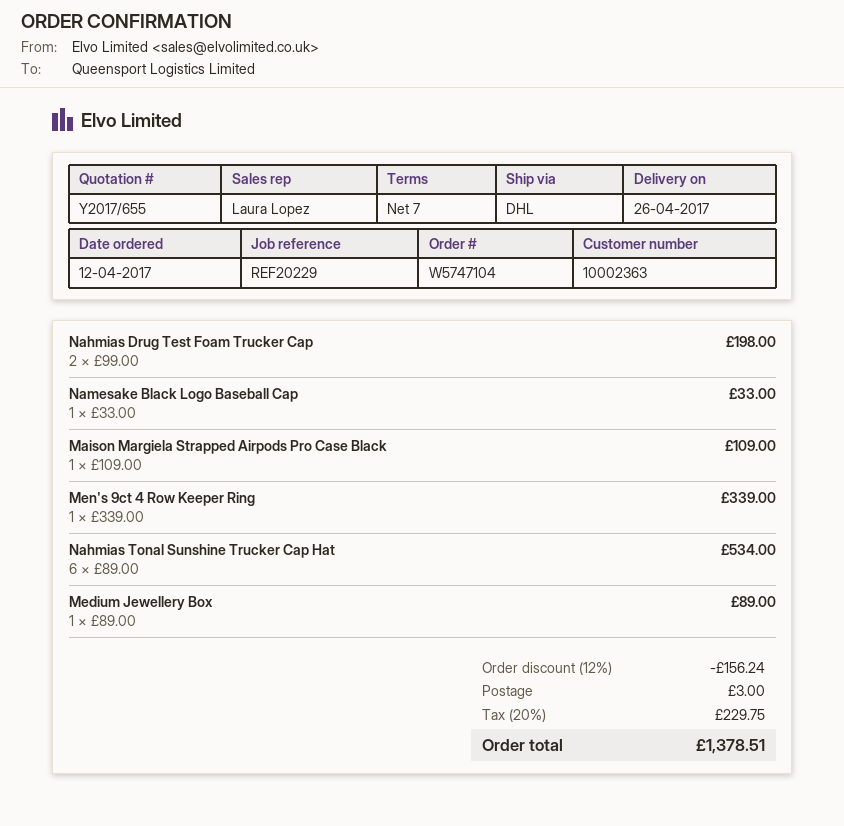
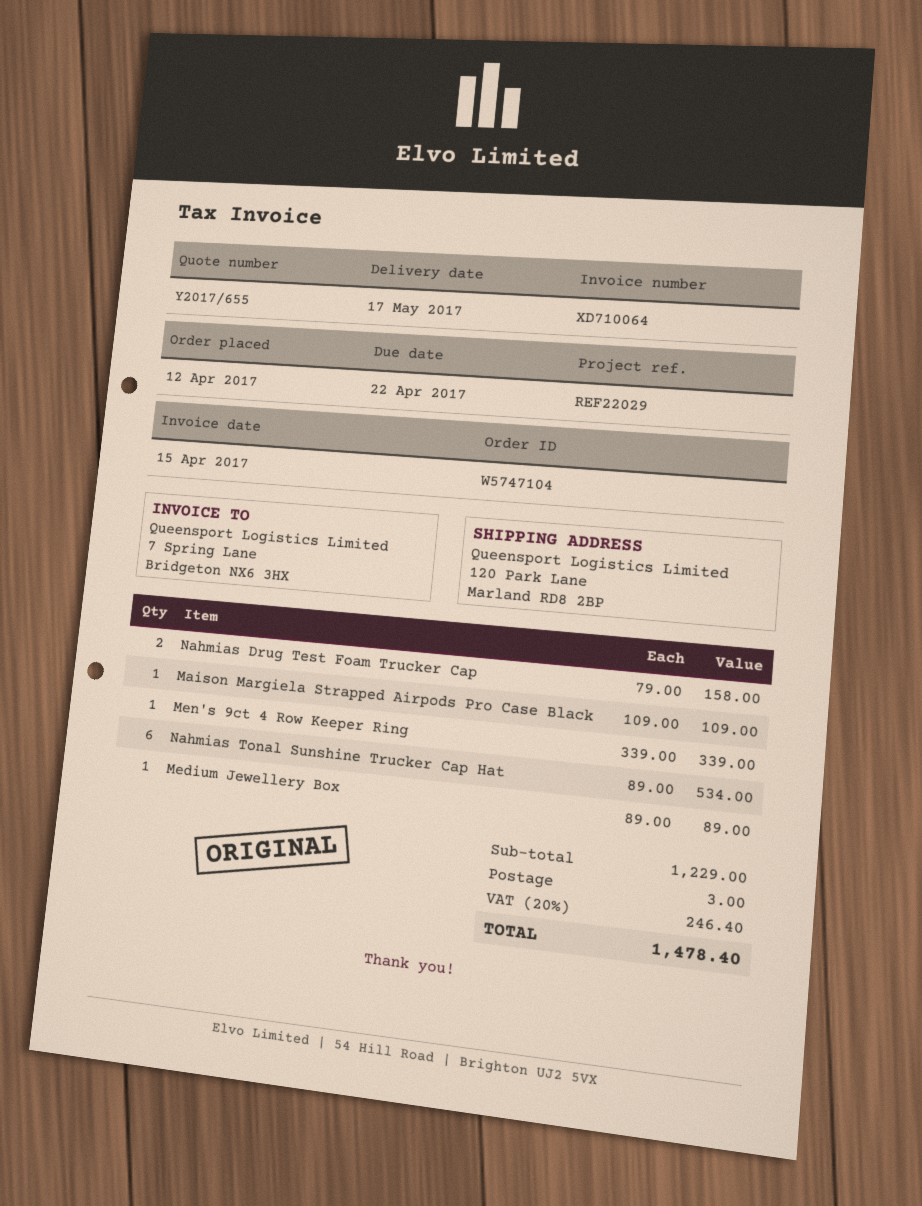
delivery date: 2017-04-26 -> 2017-05-17
reference: REF20229 -> REF22029
Nahmias Drug Test Foam Trucker Cap: 2 x 99.00 = 198.00 -> 2 x 79.00 = 158.00
Namesake Black Logo Baseball Cap: 1 x 33.00 = 33.00 -> none
discount: 12% = 156.24 -> none
tax: 20% = 229.75 -> 20% = 246.40
total: 1378.51 -> 1478.40

